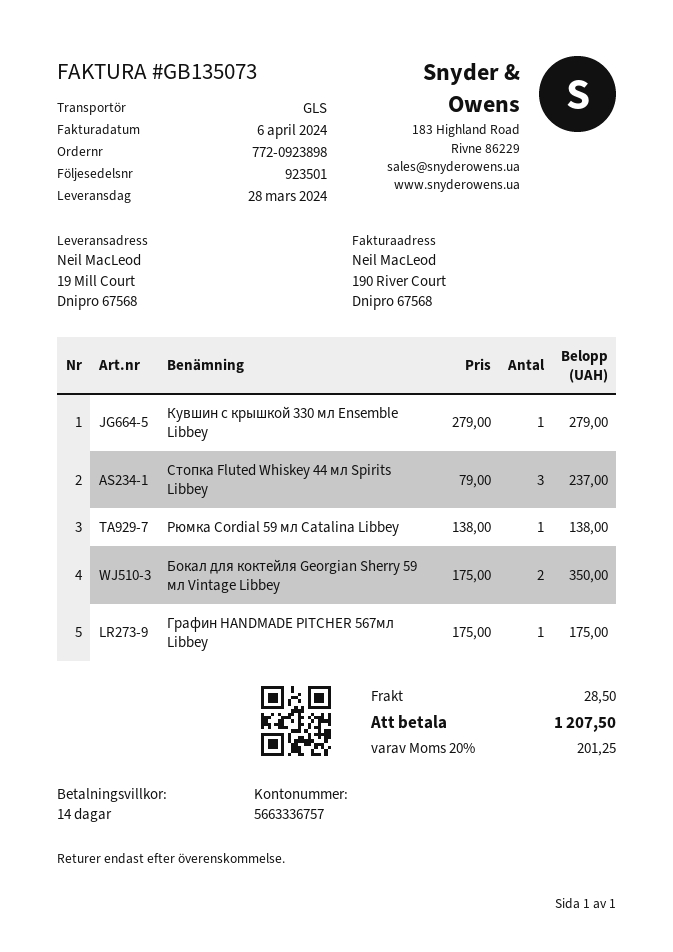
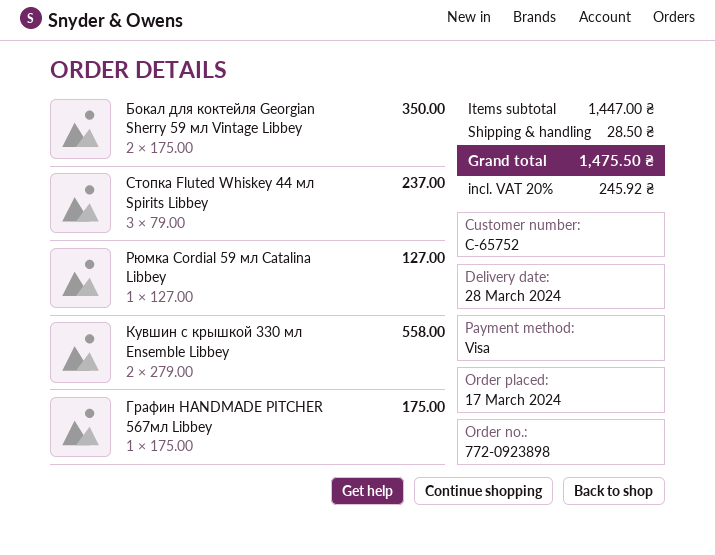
Кувшин с крышкой 330 мл Ensemble Libbey: 1 x 279.00 = 279.00 -> 2 x 279.00 = 558.00
Рюмка Cordial 59 мл Catalina Libbey: 1 x 138.00 = 138.00 -> 1 x 127.00 = 127.00
tax: 20% = 201.25 -> 20% = 245.92
total: 1207.50 -> 1475.50

